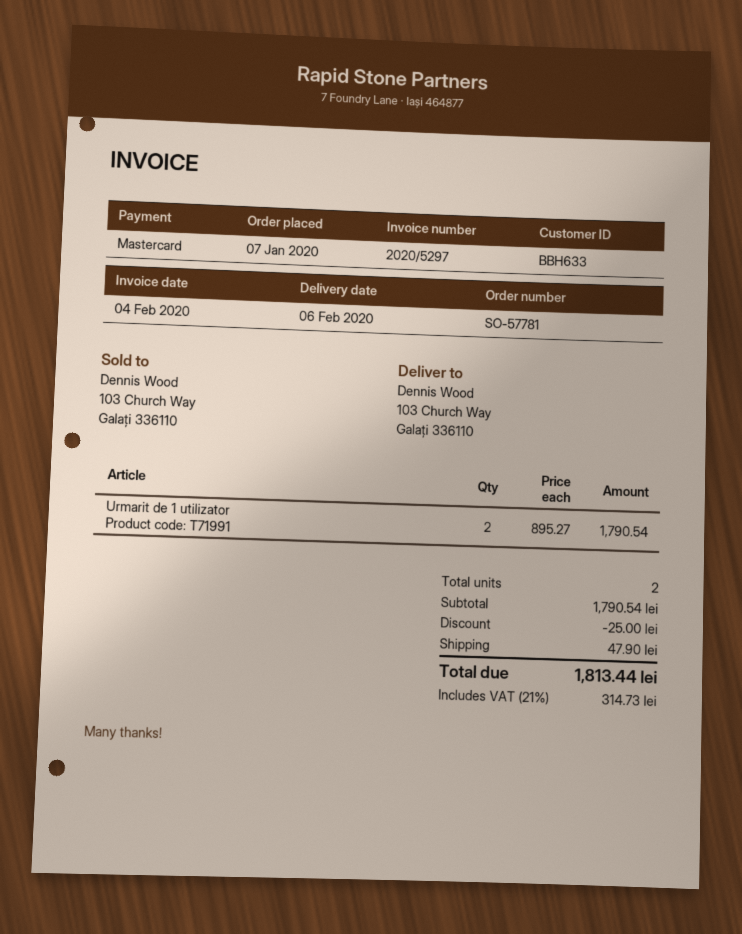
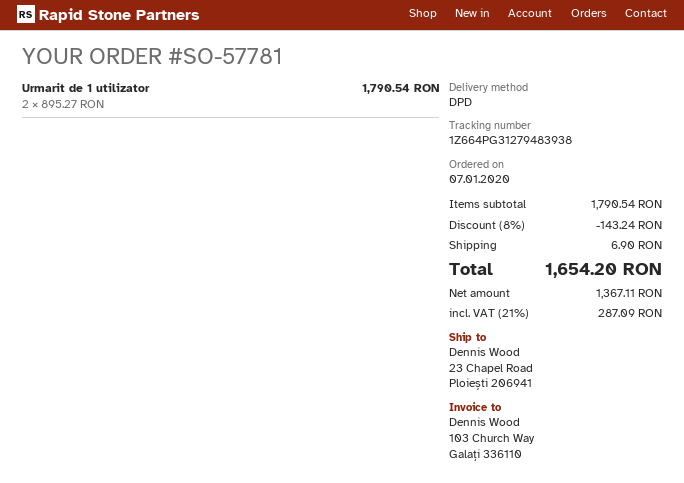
ship to: 103 Church Way, Galați 336110 -> 23 Chapel Road, Ploiești 206941
discount: 25.00 -> 143.24
shipping: 47.90 -> 6.90
tax: 21% = 314.73 -> 21% = 287.09
total: 1813.44 -> 1654.20

